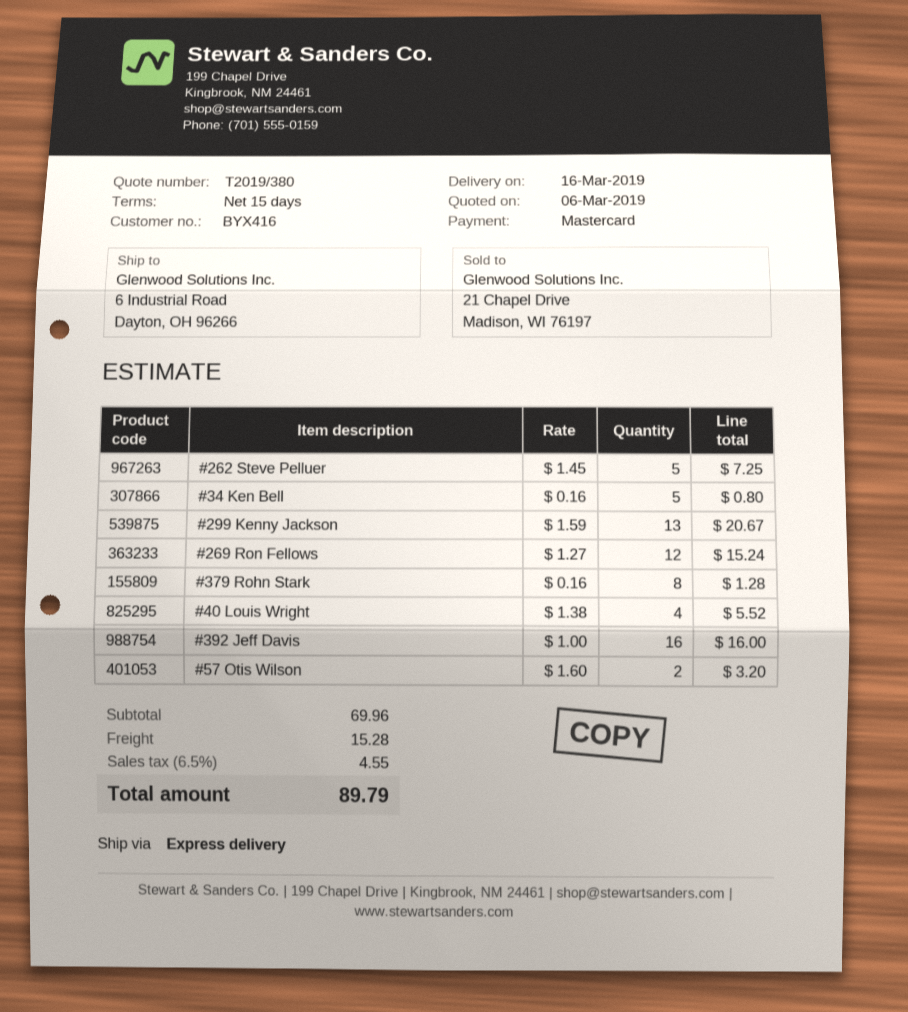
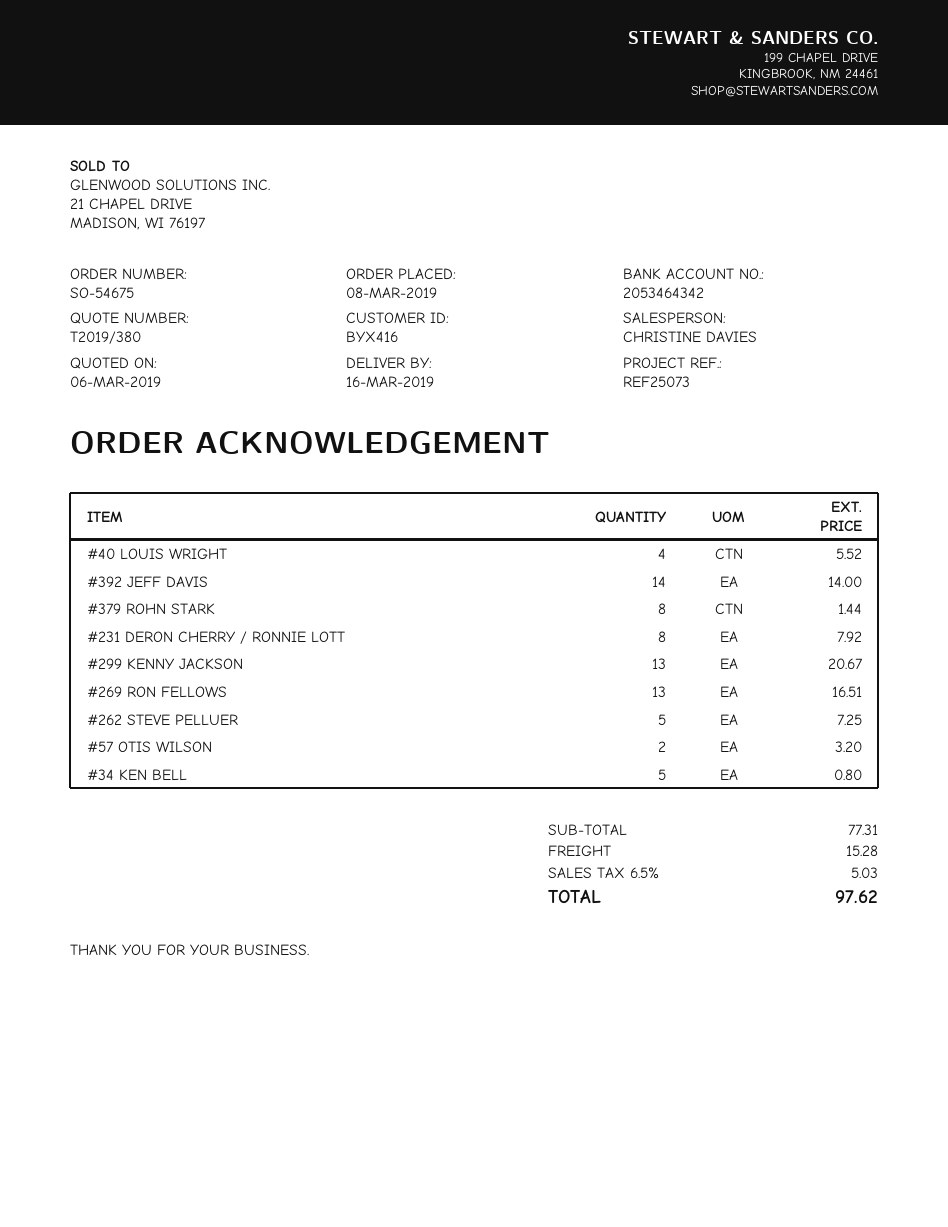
#269 Ron Fellows: 12 for 15.24 -> 13 for 16.51
#379 Rohn Stark: 8 for 1.28 -> 8 for 1.44
#392 Jeff Davis: 16 for 16.00 -> 14 for 14.00
#231 DERON CHERRY / RONNIE LOTT: none -> 8 for 7.92
subtotal: 69.96 -> 77.31
tax: 6.5% = 4.55 -> 6.5% = 5.03
total: 89.79 -> 97.62

